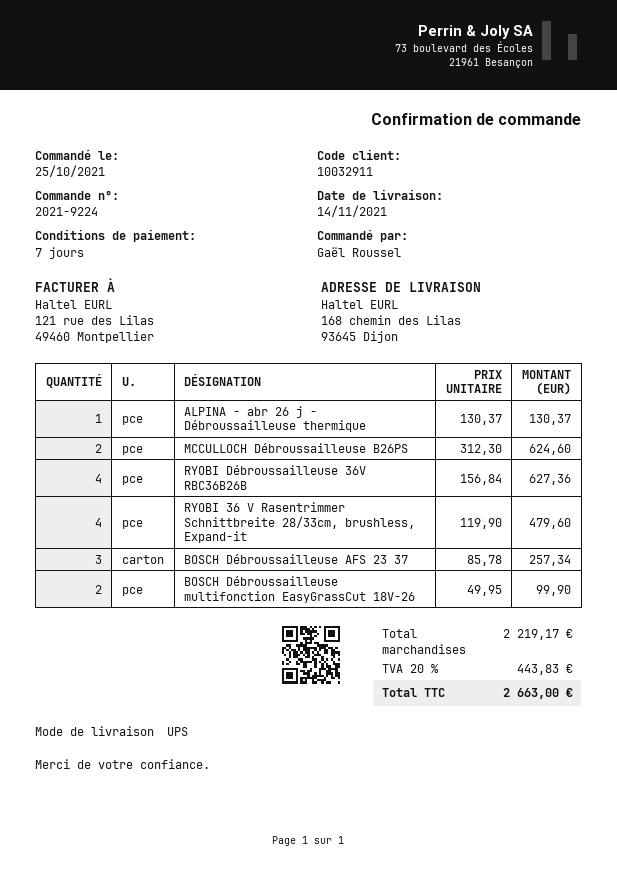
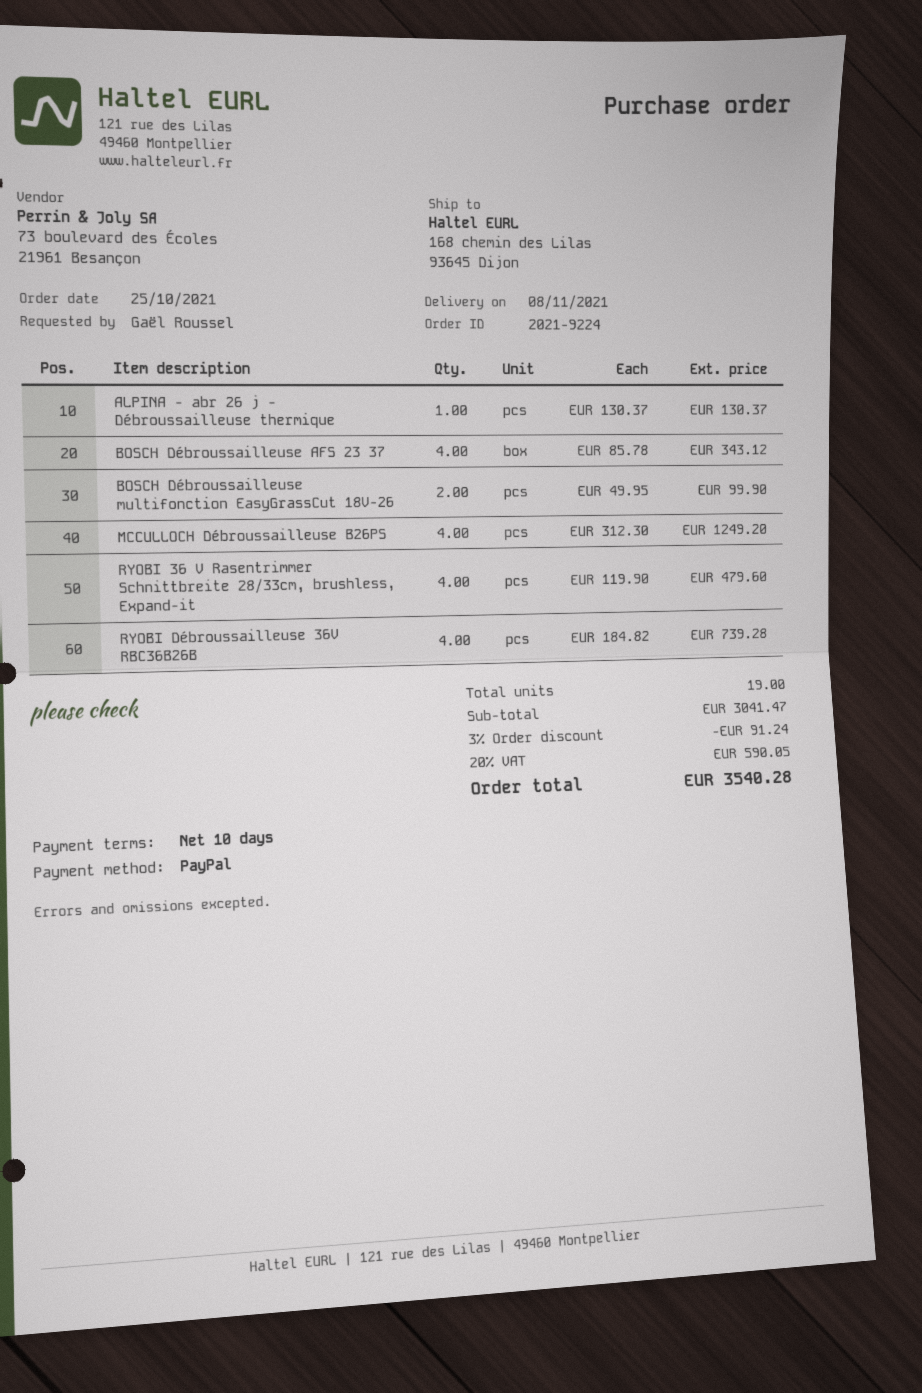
delivery date: 2021-11-14 -> 2021-11-08
payment terms: 7 days -> 10 days
MCCULLOCH Débroussailleuse B26PS: 2 x 312.30 = 624.60 -> 4 x 312.30 = 1249.20
RYOBI Débroussailleuse 36V RBC36B26B: 4 x 156.84 = 627.36 -> 4 x 184.82 = 739.28
BOSCH Débroussailleuse AFS 23 37: 3 x 85.78 = 257.34 -> 4 x 85.78 = 343.12
subtotal: 2219.17 -> 3041.47
discount: none -> 3% = 91.24
tax: 20% = 443.83 -> 20% = 590.05
total: 2663.00 -> 3540.28

